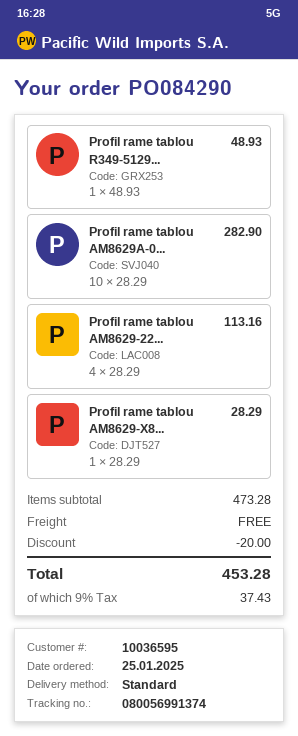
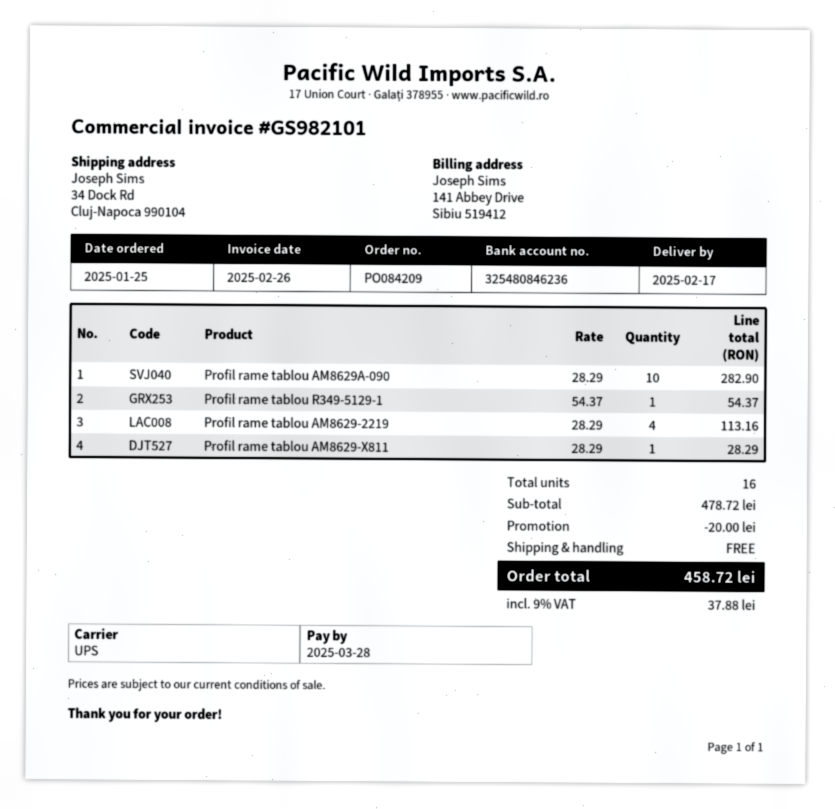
order number: PO084290 -> PO084209
shipping method: standard -> UPS
Profil rame tablou R349-5129...: 1 x 48.93 = 48.93 -> 1 x 54.37 = 54.37
subtotal: 473.28 -> 478.72
tax: 9% = 37.43 -> 9% = 37.88
total: 453.28 -> 458.72

